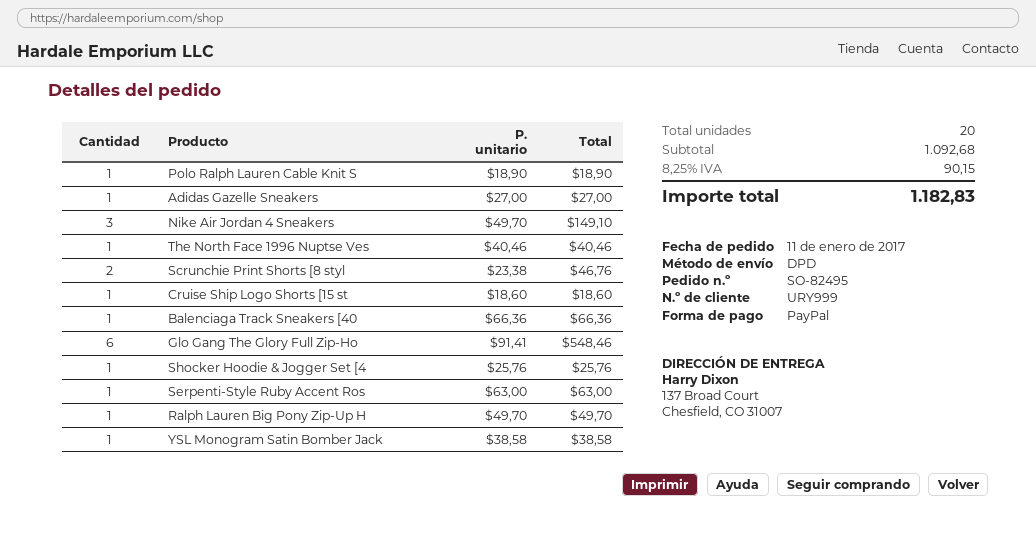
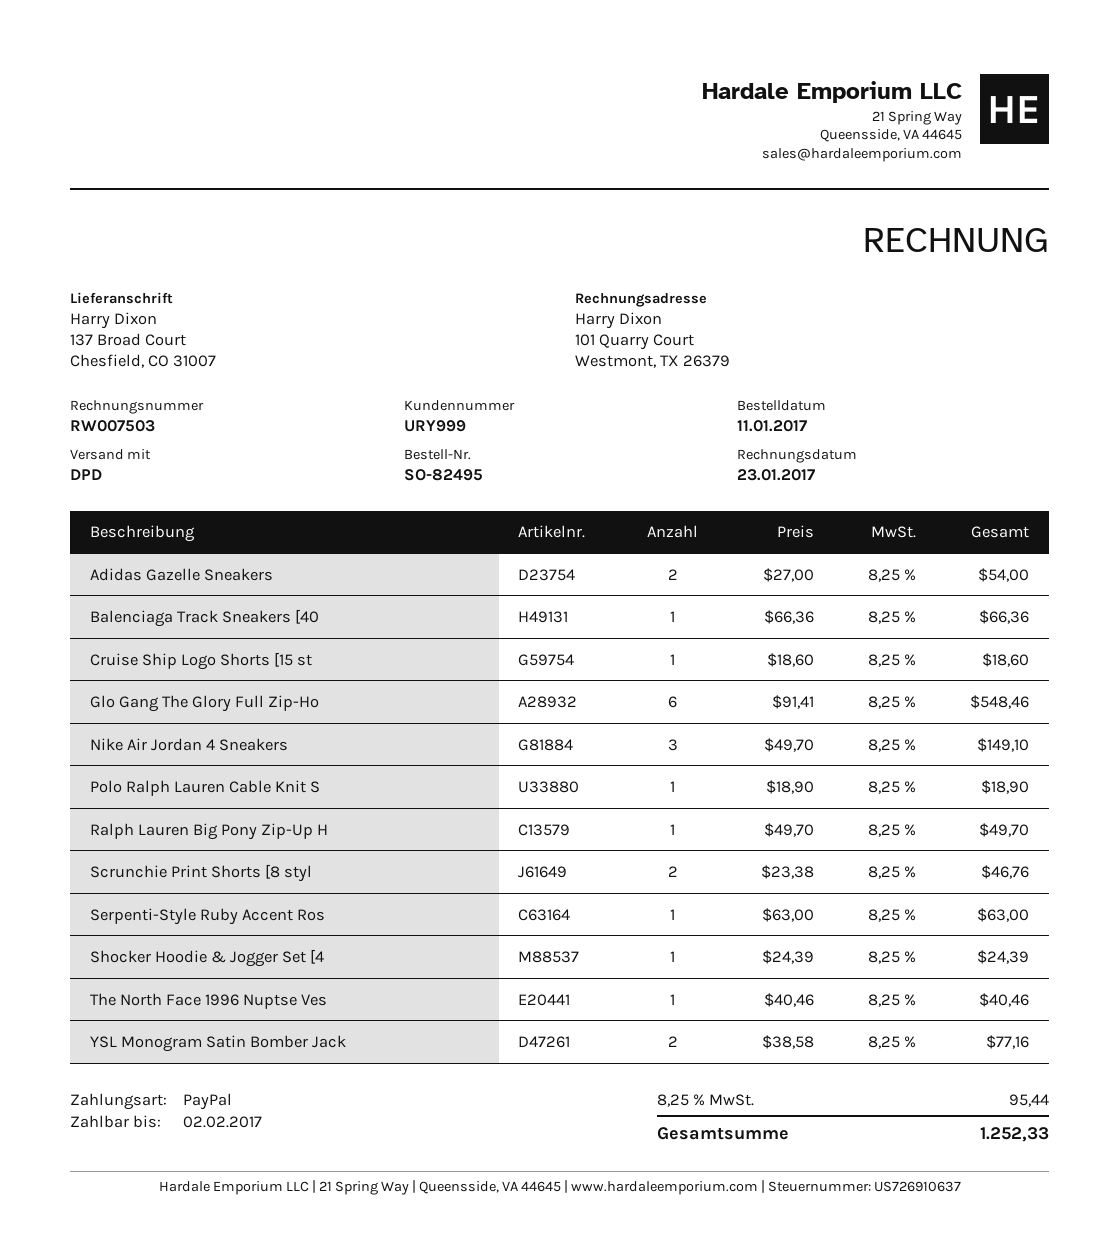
Adidas Gazelle Sneakers: 1 x 27.00 = 27.00 -> 2 x 27.00 = 54.00
Shocker Hoodie & Jogger Set [4: 1 x 25.76 = 25.76 -> 1 x 24.39 = 24.39
YSL Monogram Satin Bomber Jack: 1 x 38.58 = 38.58 -> 2 x 38.58 = 77.16
tax: 8.25% = 90.15 -> 8.25% = 95.44
total: 1182.83 -> 1252.33

